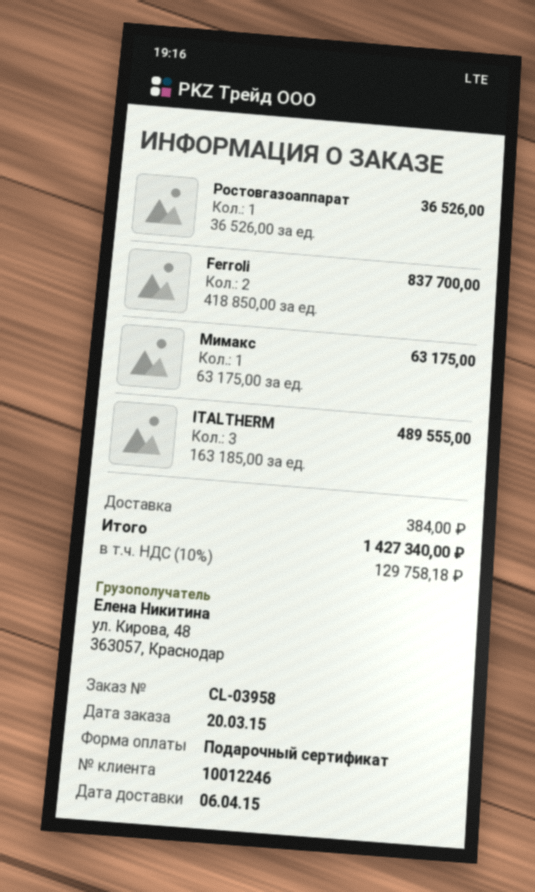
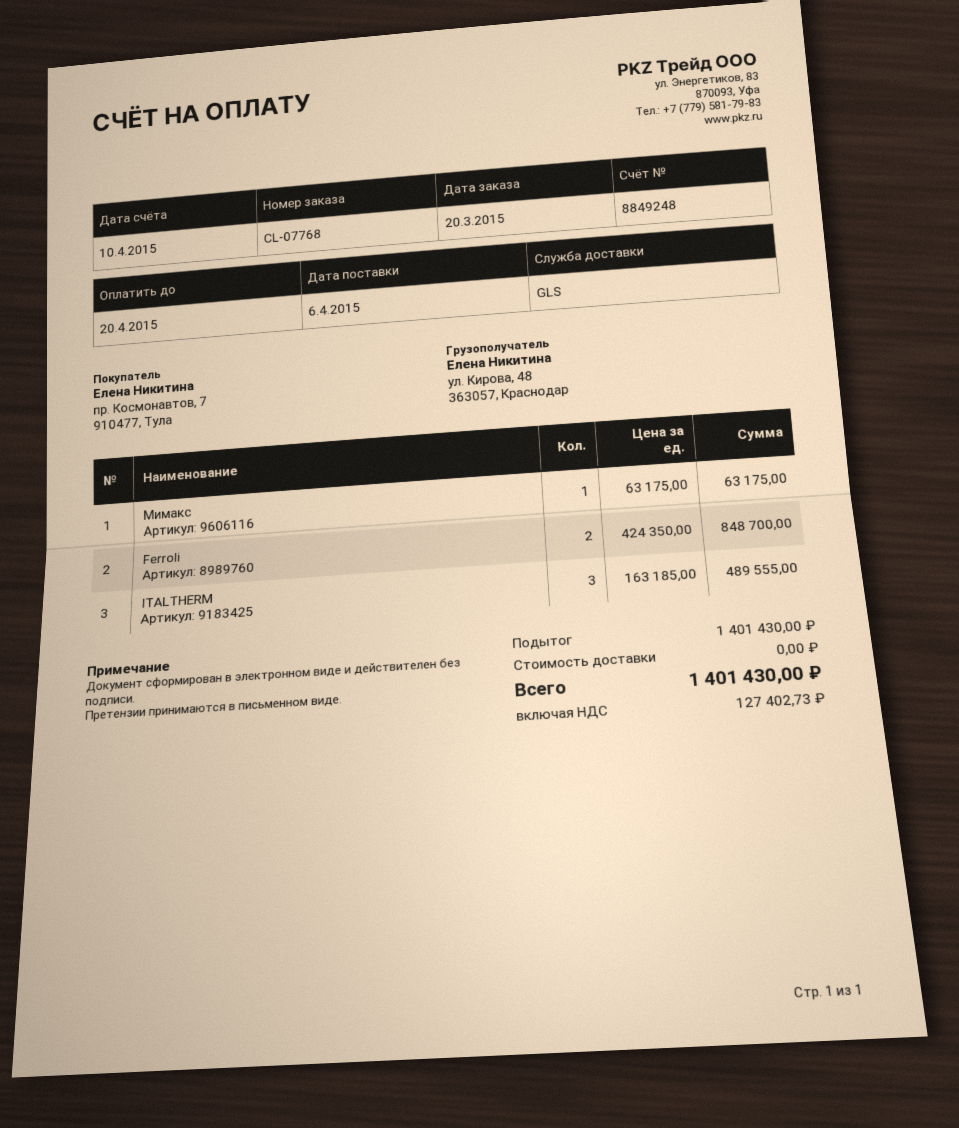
order number: CL-03958 -> CL-07768
Ростовгазоаппарат: 1 x 36526.00 = 36526.00 -> none
Ferroli: 2 x 418850.00 = 837700.00 -> 2 x 424350.00 = 848700.00
shipping: 384.00 -> 0.00
tax: 129758.18 -> 127402.73
total: 1427340.00 -> 1401430.00

